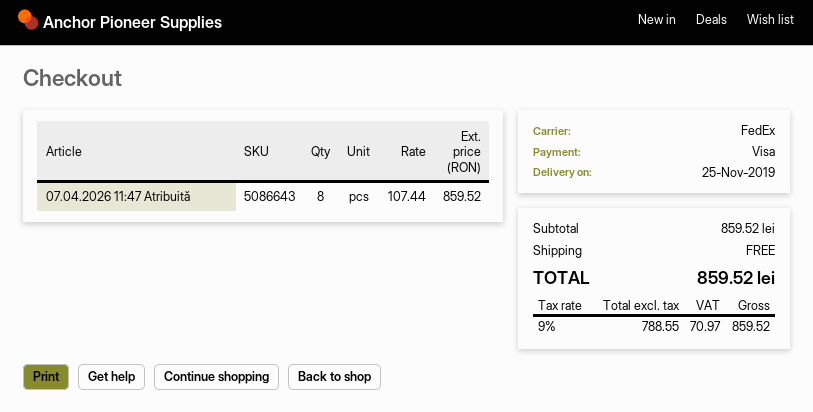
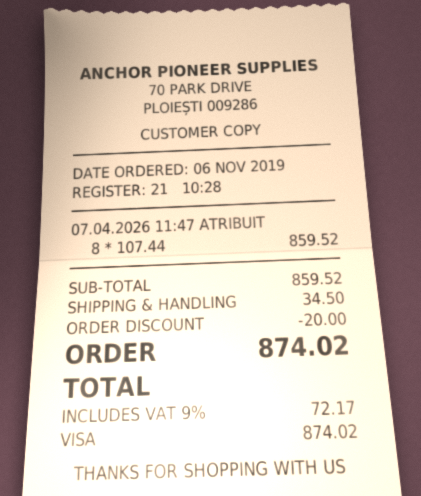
discount: none -> 20.00
shipping: 0.00 -> 34.50
tax: 9% = 70.97 -> 9% = 72.17
total: 859.52 -> 874.02

